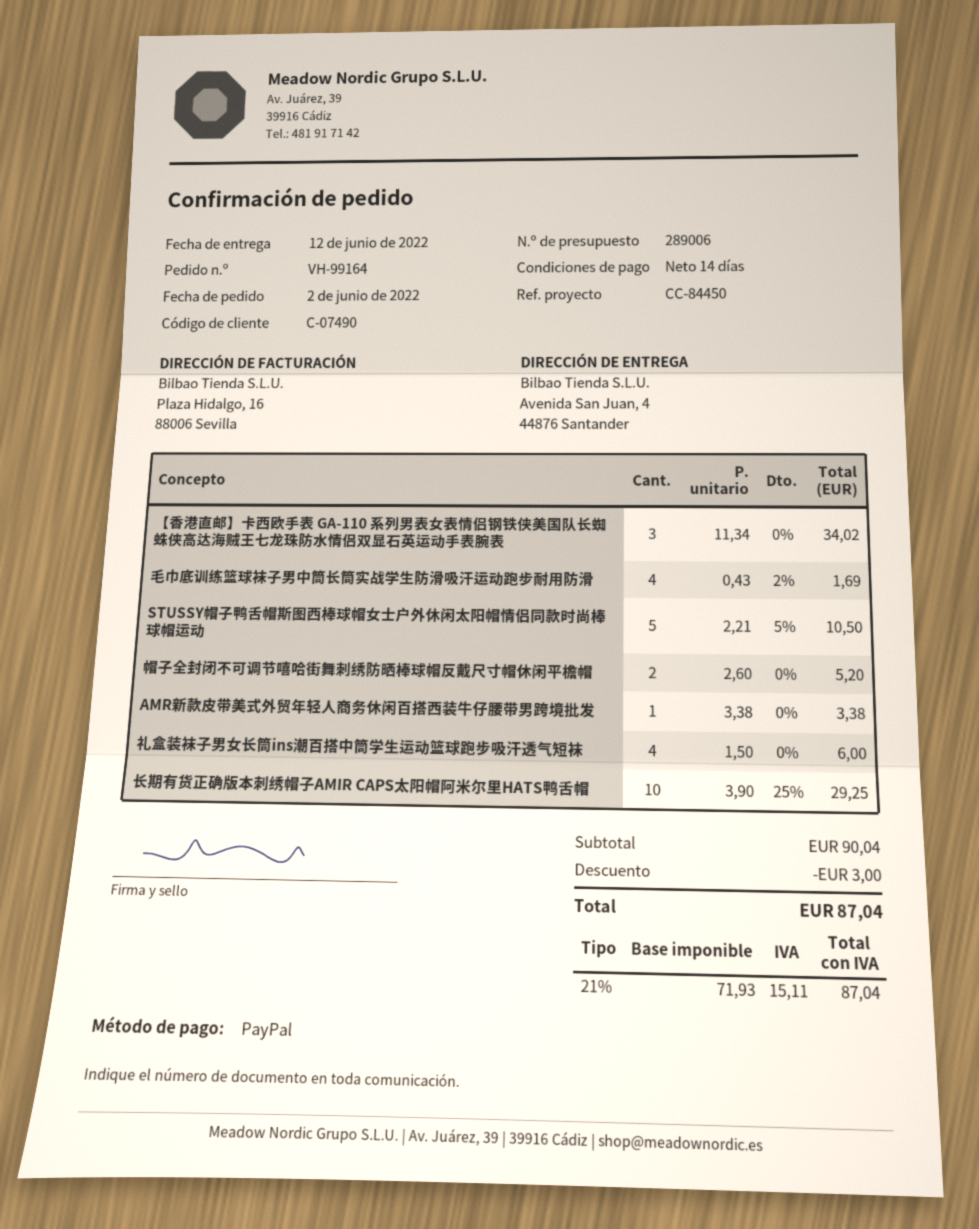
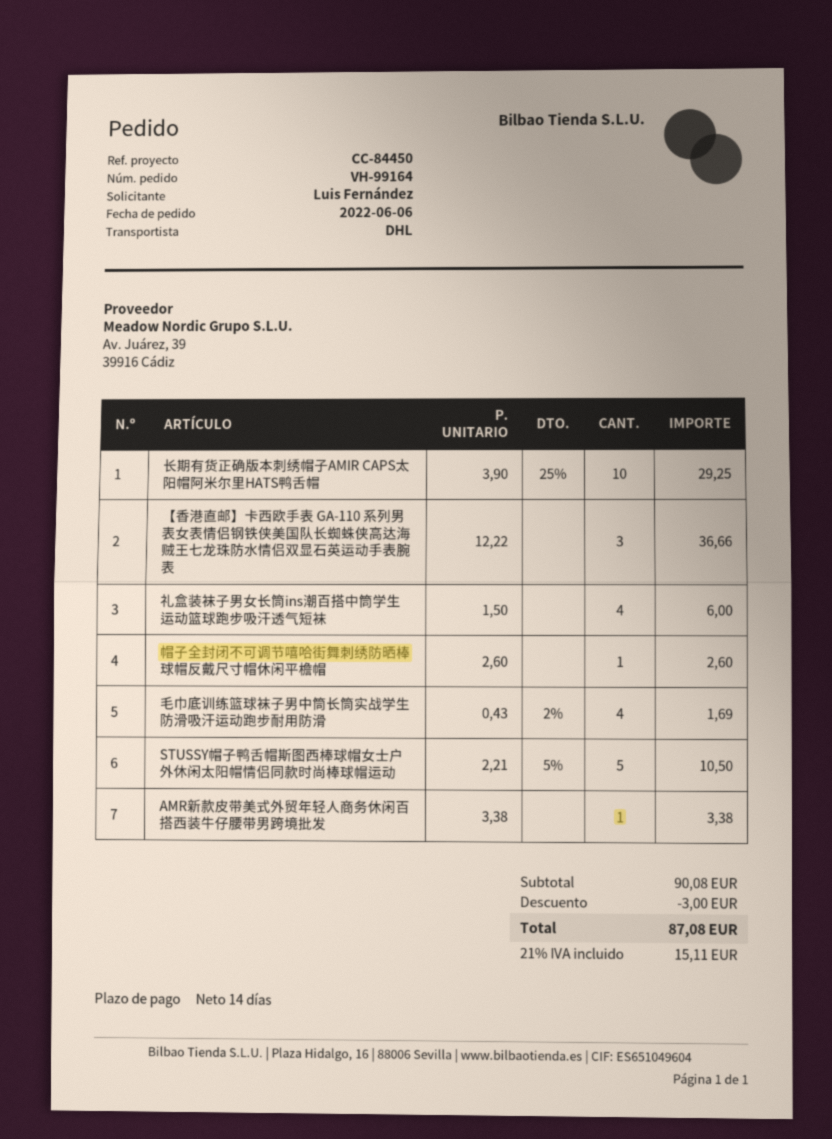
order date: 2022-06-02 -> 2022-06-06
【香港直邮】卡西欧手表 GA-110 系列男表女表情侣钢铁侠美国队长蜘蛛侠高达海贼王七龙珠防水情侣双显石英运动手表腕表: 3 x 11.34 = 34.02 -> 3 x 12.22 = 36.66
帽子全封闭不可调节嘻哈街舞刺绣防晒棒球帽反戴尺寸帽休闲平檐帽: 2 x 2.60 = 5.20 -> 1 x 2.60 = 2.60
subtotal: 90.04 -> 90.08
total: 87.04 -> 87.08

